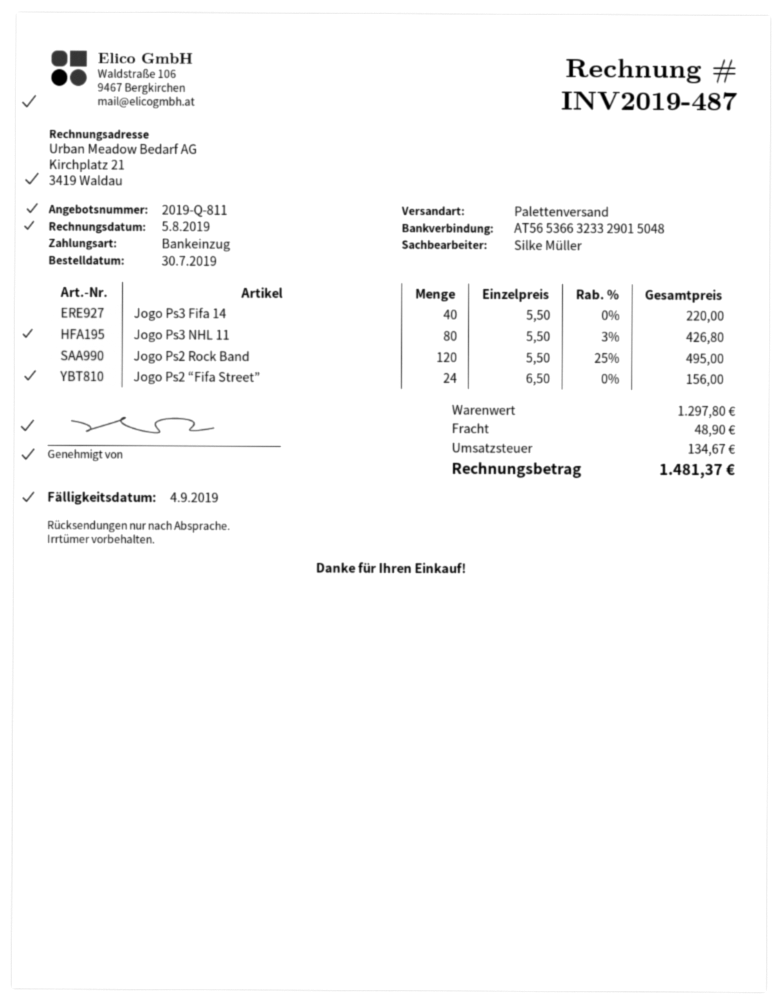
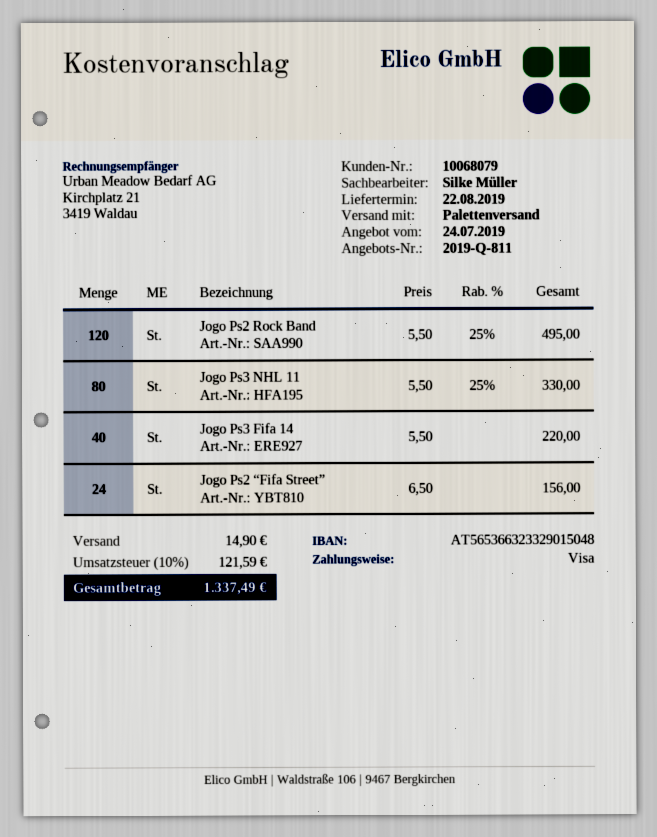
payment method: direct debit -> Visa
Jogo Ps3 NHL 11: 80 x 5.50 - 3% = 426.80 -> 80 x 5.50 - 25% = 330.00
shipping: 48.90 -> 14.90
tax: 134.67 -> 121.59
total: 1481.37 -> 1337.49

